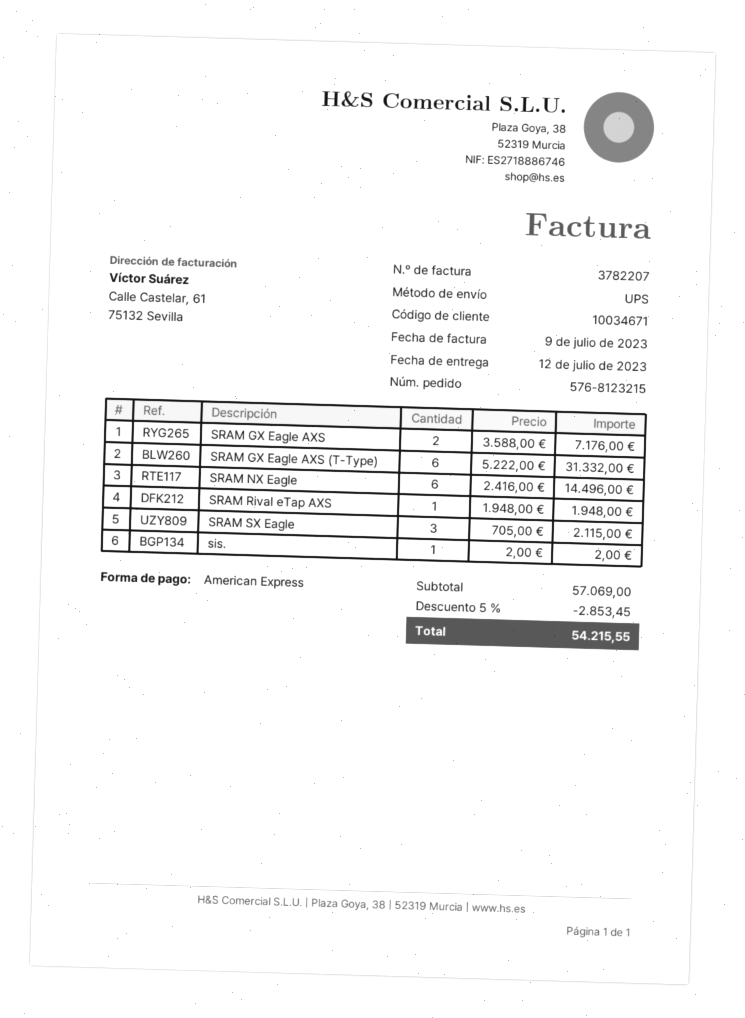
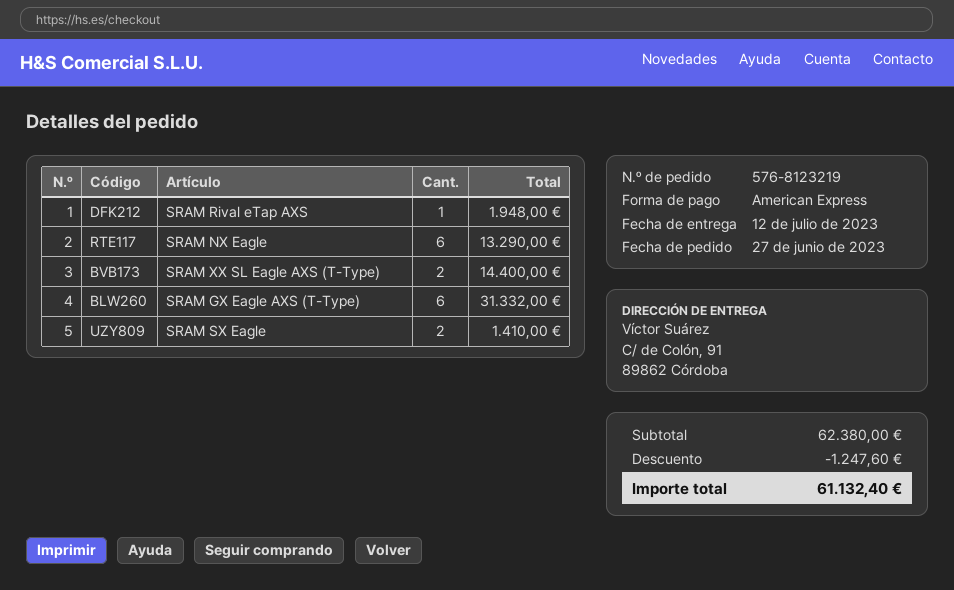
order number: 576-8123215 -> 576-8123219
SRAM GX Eagle AXS: 2 for 7176.00 -> none
SRAM NX Eagle: 6 for 14496.00 -> 6 for 13290.00
SRAM SX Eagle: 3 for 2115.00 -> 2 for 1410.00
sis.: 1 for 2.00 -> none
SRAM XX SL Eagle AXS (T-Type): none -> 2 for 14400.00
subtotal: 57069.00 -> 62380.00
discount: 2853.45 -> 1247.60
total: 54215.55 -> 61132.40

